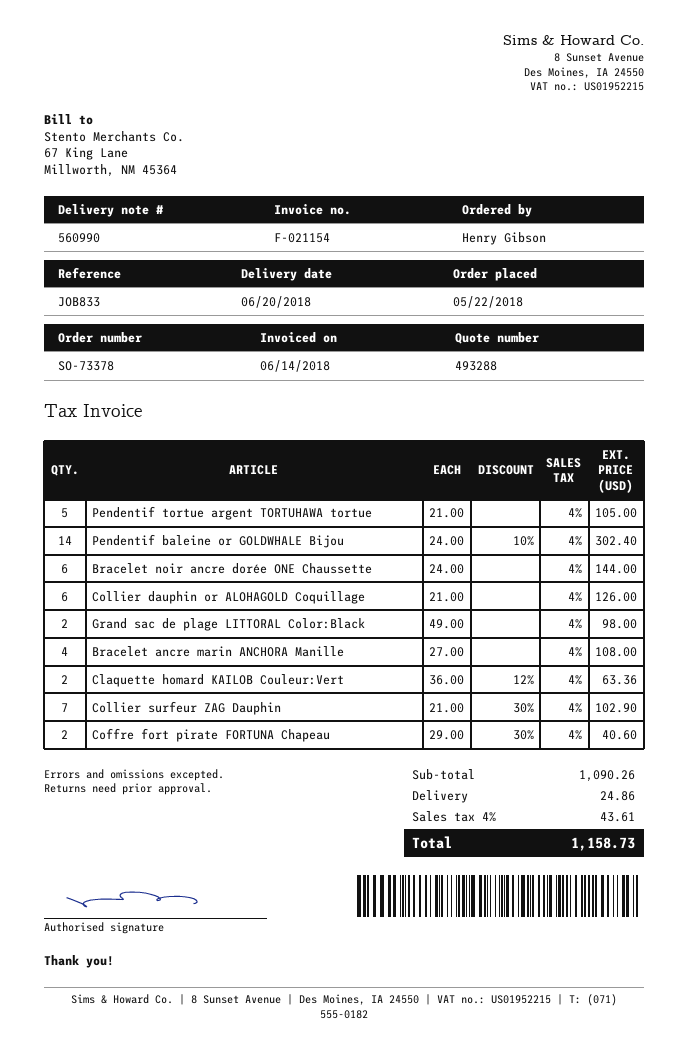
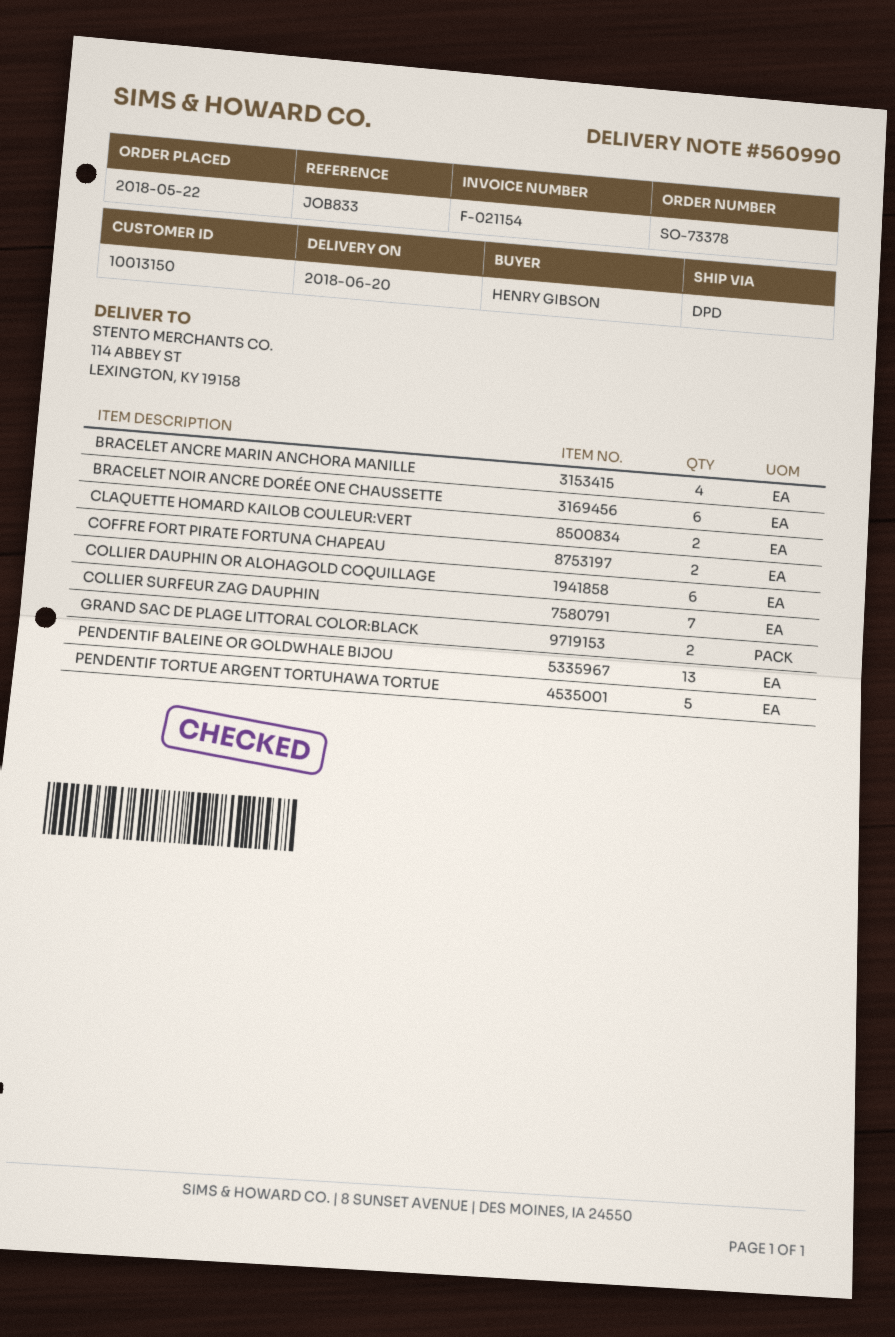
Pendentif baleine or GOLDWHALE Bijou: 14 -> 13

